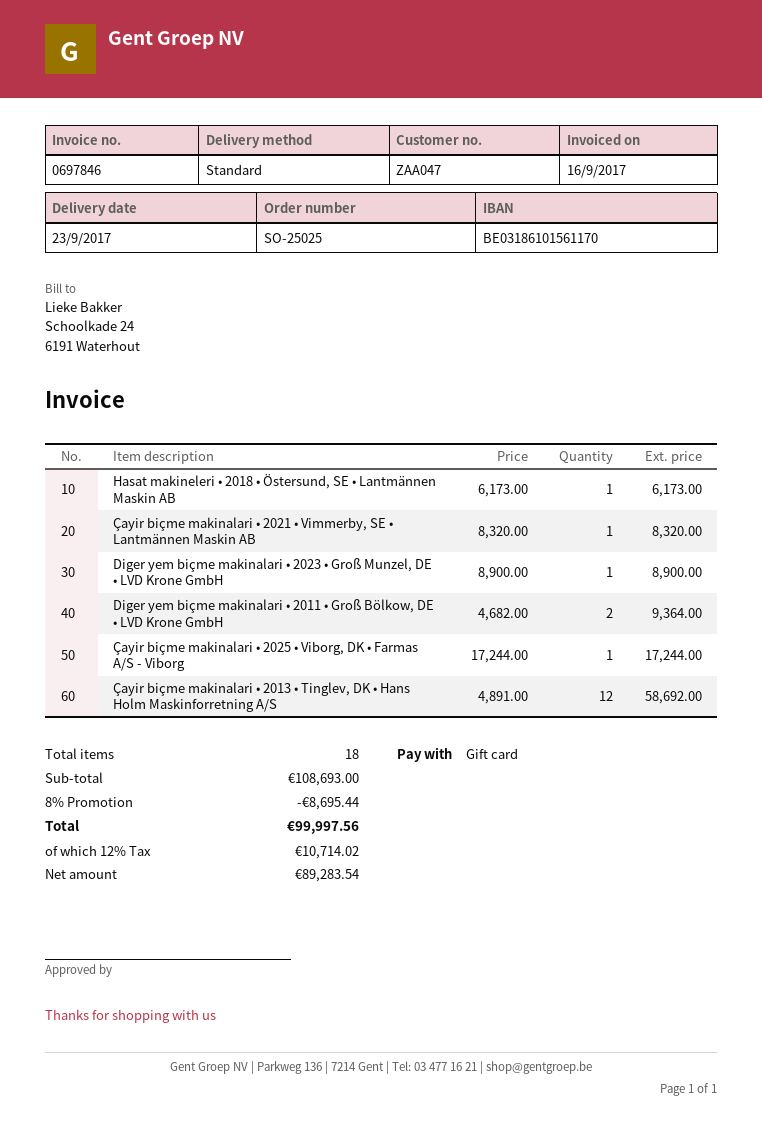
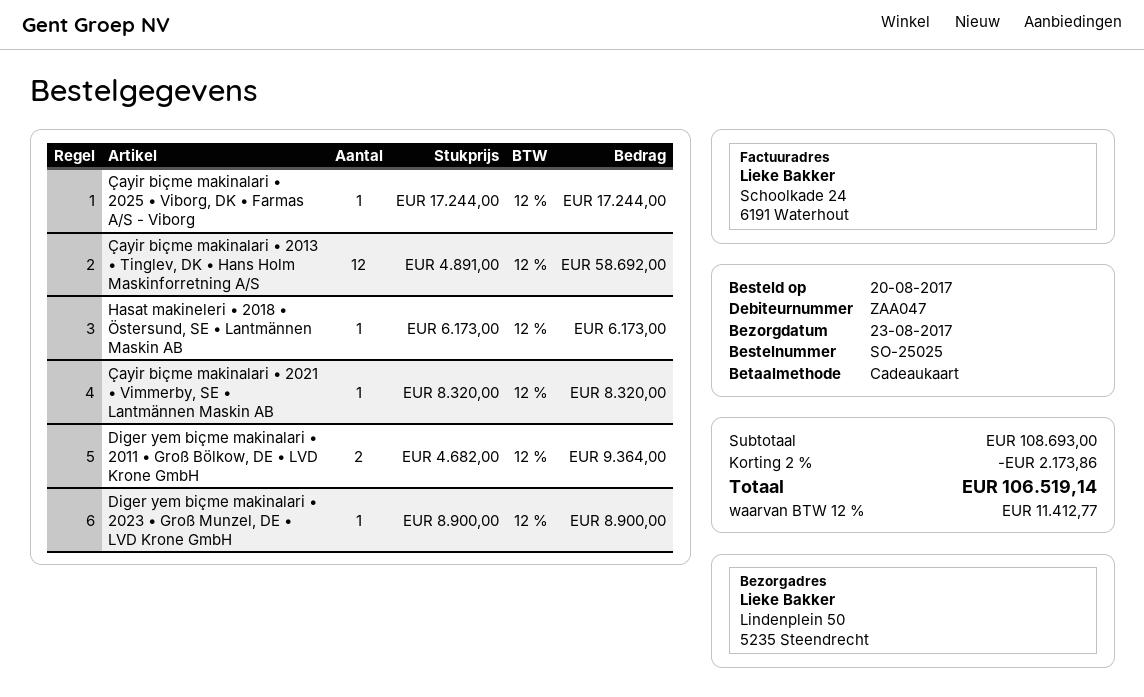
delivery date: 2017-09-23 -> 2017-08-23
discount: 8% = 8695.44 -> 2% = 2173.86
tax: 12% = 10714.02 -> 12% = 11412.77
total: 99997.56 -> 106519.14

